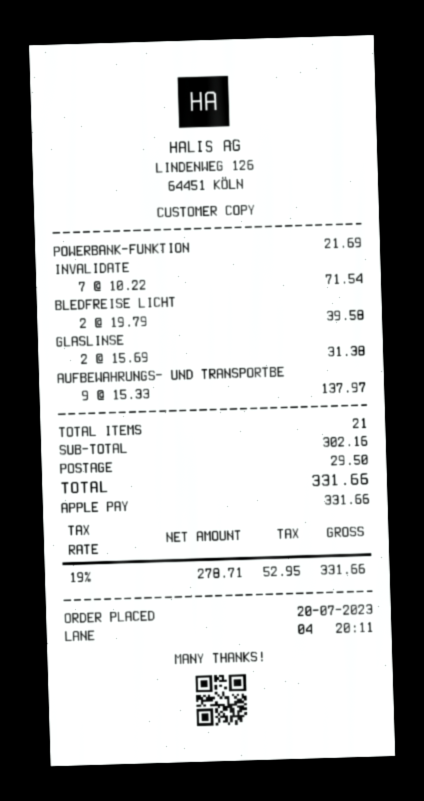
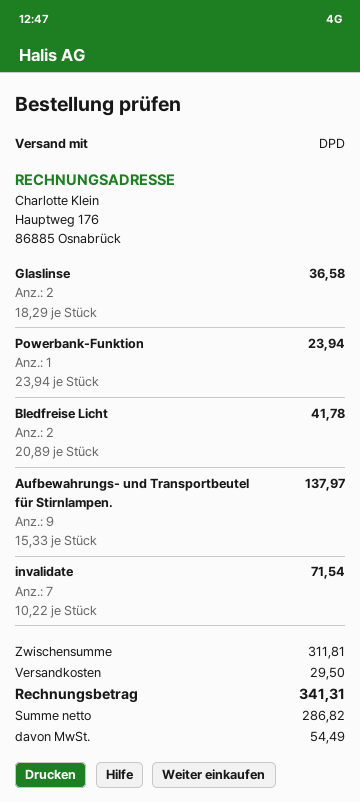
POWERBANK-FUNKTION: 1 x 21.69 = 21.69 -> 1 x 23.94 = 23.94
BLEDFREISE LICHT: 2 x 19.79 = 39.58 -> 2 x 20.89 = 41.78
GLASLINSE: 2 x 15.69 = 31.38 -> 2 x 18.29 = 36.58
subtotal: 302.16 -> 311.81
net: 278.71 -> 286.82
tax: 52.95 -> 54.49
total: 331.66 -> 341.31

